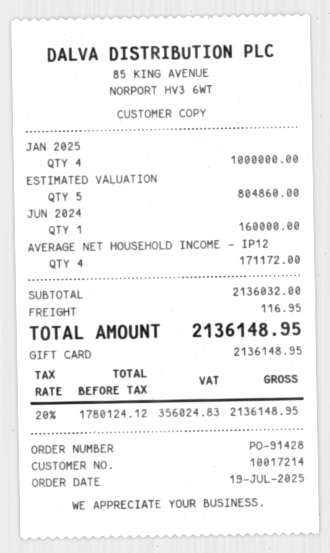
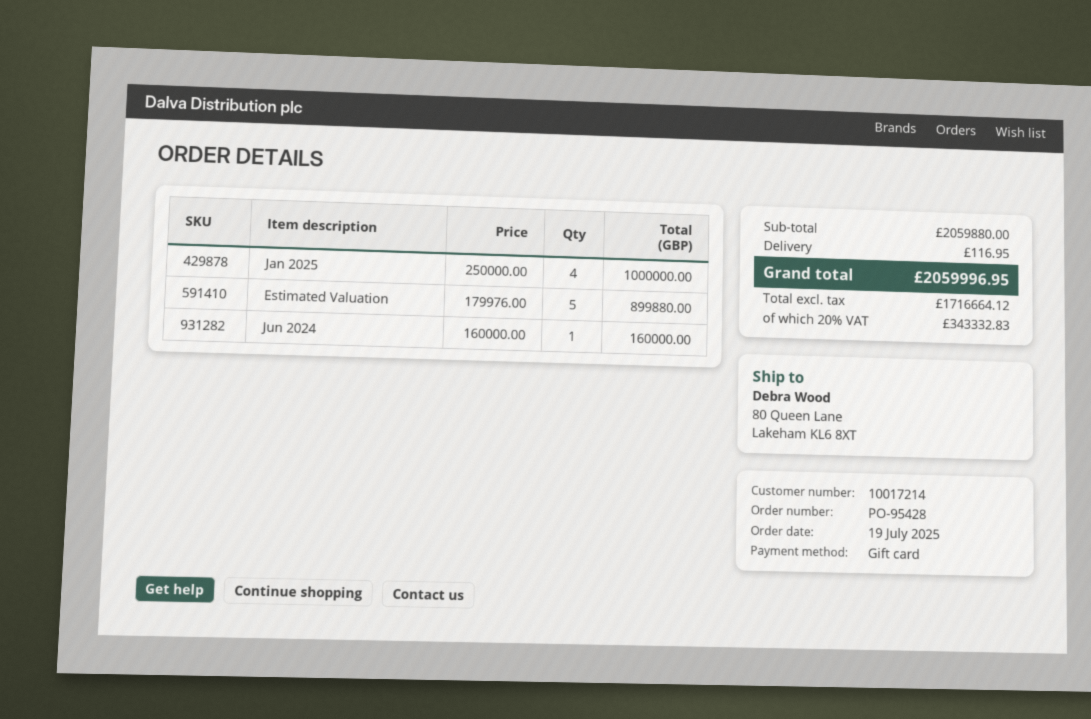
order number: PO-91428 -> PO-95428
ESTIMATED VALUATION: 5 for 804860.00 -> 5 for 899880.00
AVERAGE NET HOUSEHOLD INCOME - IP12: 4 for 171172.00 -> none
subtotal: 2136032.00 -> 2059880.00
net: 1780124.12 -> 1716664.12
tax: 20% = 356024.83 -> 20% = 343332.83
total: 2136148.95 -> 2059996.95

